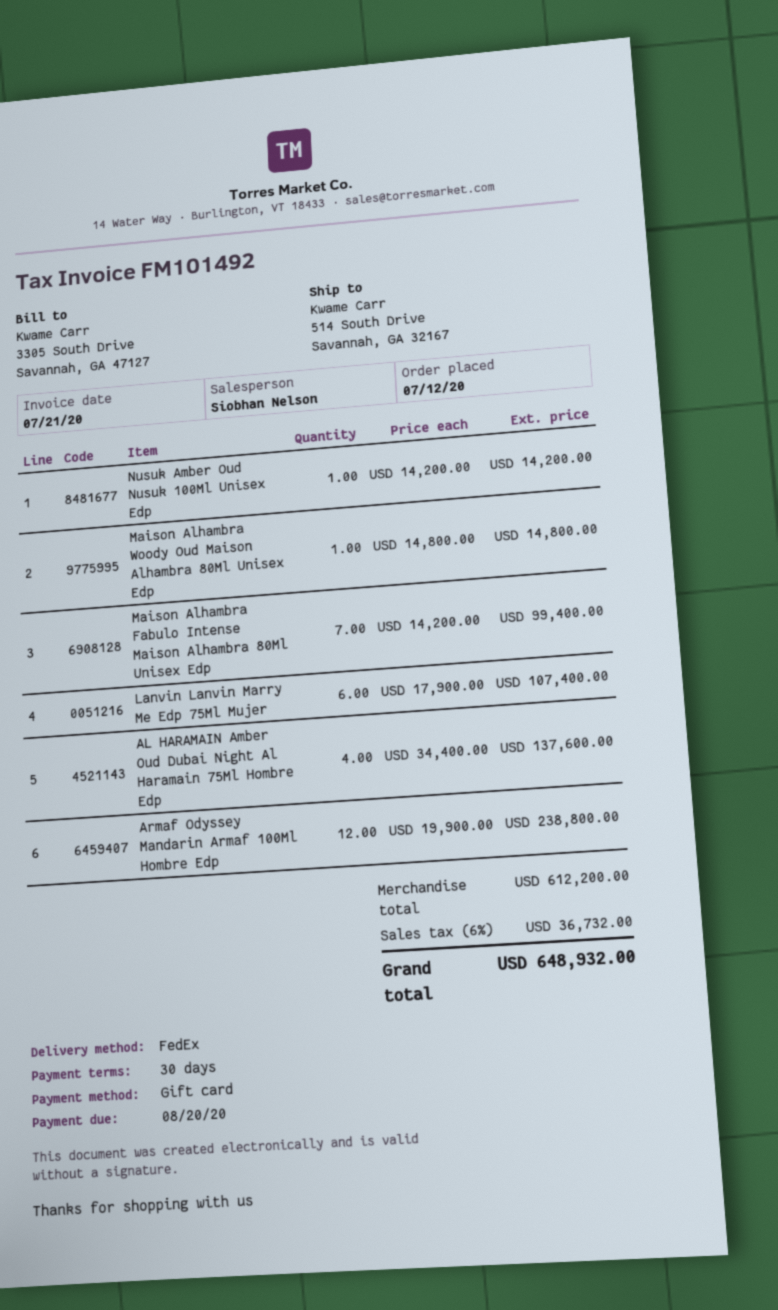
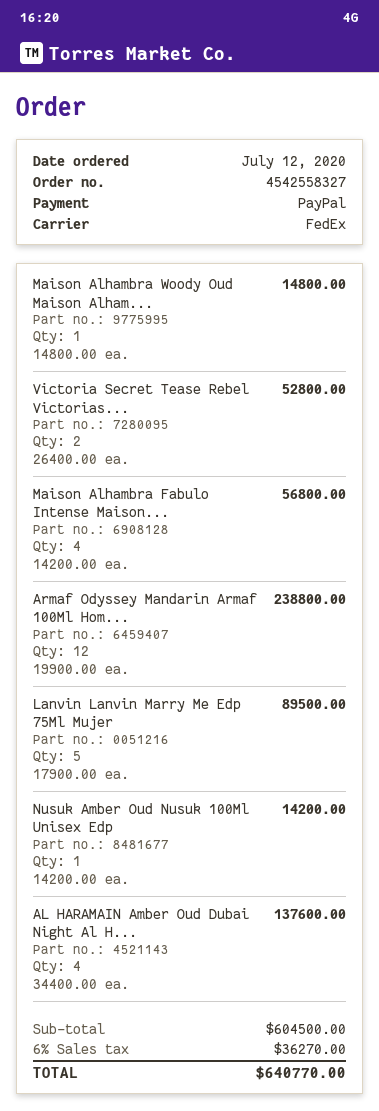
payment method: gift card -> PayPal
Maison Alhambra Fabulo Intense Maison Alhambra 80Ml Unisex Edp: 7 x 14200.00 = 99400.00 -> 4 x 14200.00 = 56800.00
Lanvin Lanvin Marry Me Edp 75Ml Mujer: 6 x 17900.00 = 107400.00 -> 5 x 17900.00 = 89500.00
Victoria Secret Tease Rebel Victorias...: none -> 2 x 26400.00 = 52800.00
subtotal: 612200.00 -> 604500.00
tax: 6% = 36732.00 -> 6% = 36270.00
total: 648932.00 -> 640770.00

